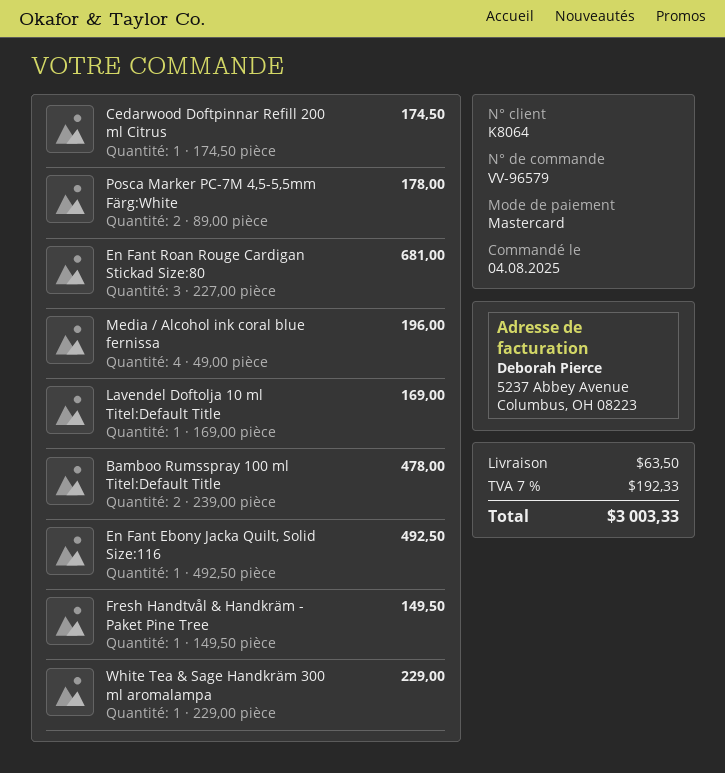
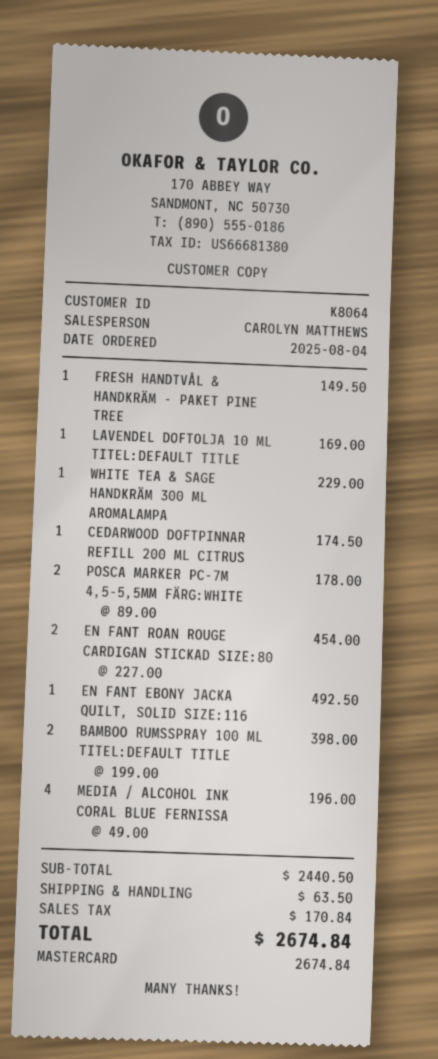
En Fant Roan Rouge Cardigan Stickad Size:80: 3 x 227.00 = 681.00 -> 2 x 227.00 = 454.00
Bamboo Rumsspray 100 ml Titel:Default Title: 2 x 239.00 = 478.00 -> 2 x 199.00 = 398.00
tax: 192.33 -> 170.84
total: 3003.33 -> 2674.84

